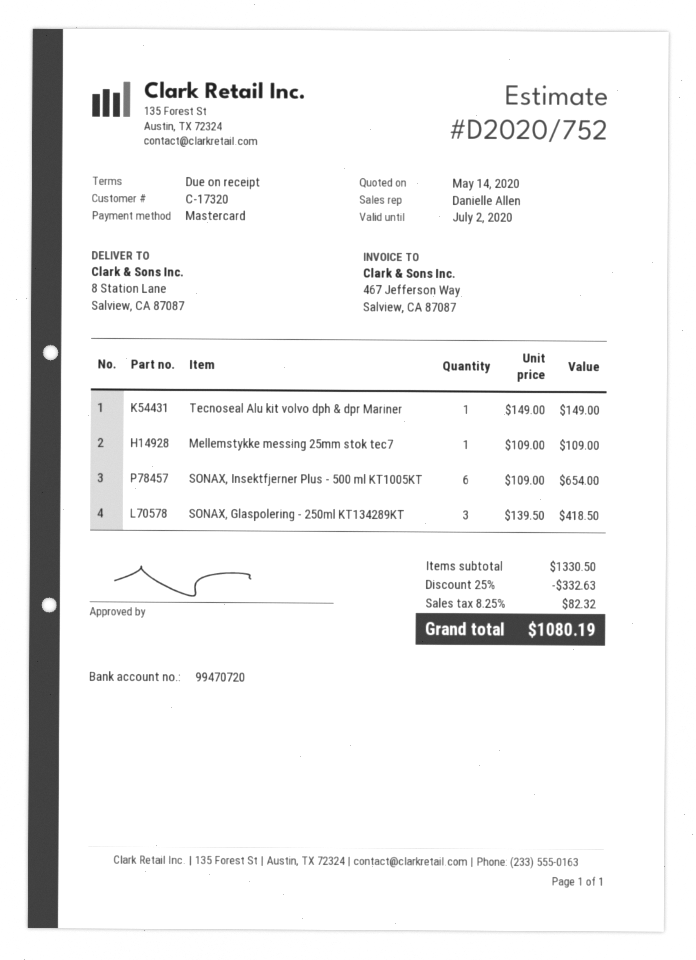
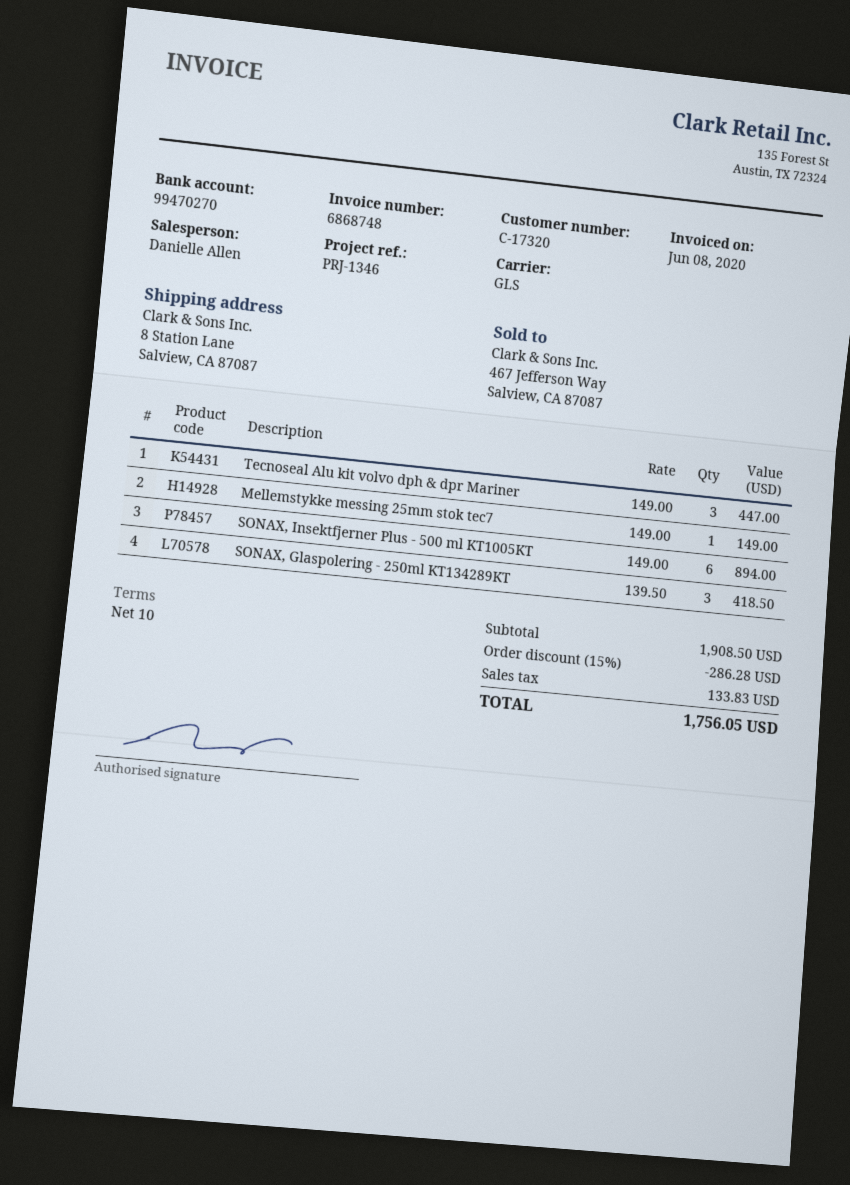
payment terms: on receipt -> 10 days
bank account: 99470720 -> 99470270
Tecnoseal Alu kit volvo dph & dpr Mariner: 1 x 149.00 = 149.00 -> 3 x 149.00 = 447.00
Mellemstykke messing 25mm stok tec7: 1 x 109.00 = 109.00 -> 1 x 149.00 = 149.00
SONAX, Insektfjerner Plus - 500 ml KT1005KT: 6 x 109.00 = 654.00 -> 6 x 149.00 = 894.00
subtotal: 1330.50 -> 1908.50
discount: 25% = 332.63 -> 15% = 286.28
tax: 82.32 -> 133.83
total: 1080.19 -> 1756.05

